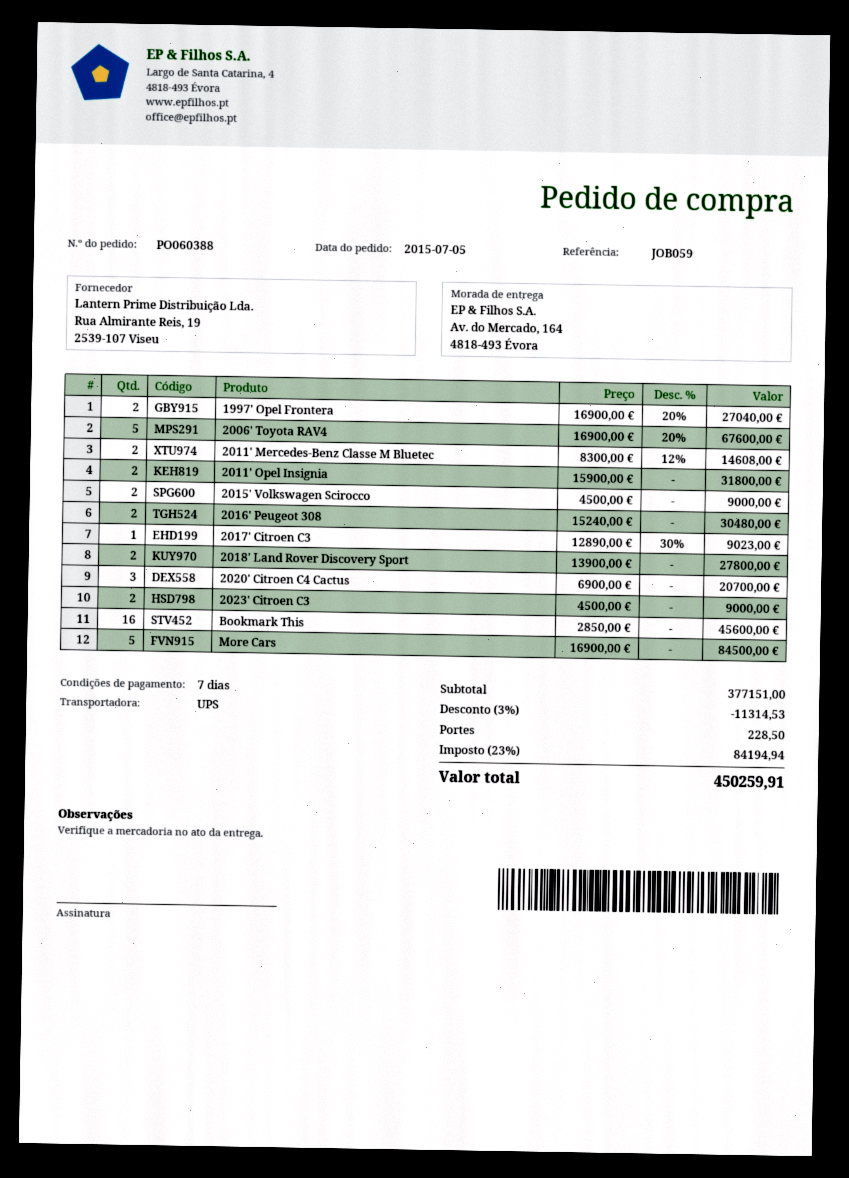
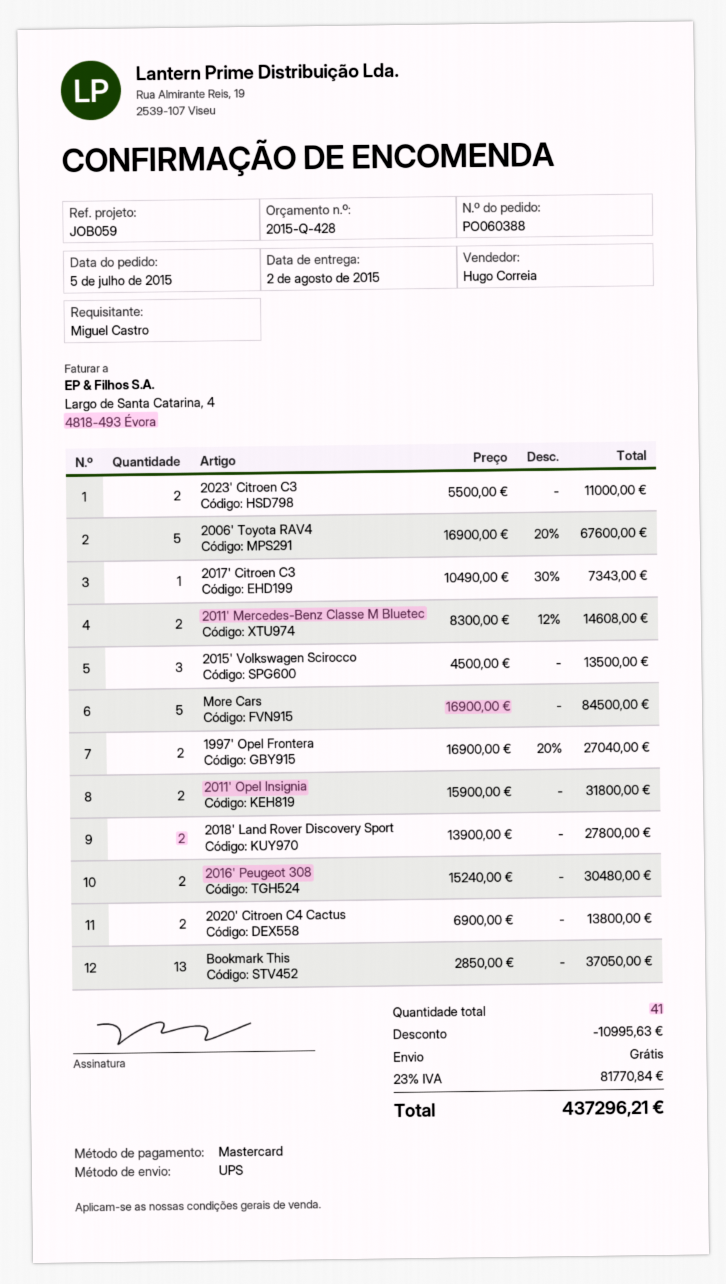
2015' Volkswagen Scirocco: 2 x 4500.00 = 9000.00 -> 3 x 4500.00 = 13500.00
2017' Citroen C3: 1 x 12890.00 - 30% = 9023.00 -> 1 x 10490.00 - 30% = 7343.00
2020' Citroen C4 Cactus: 3 x 6900.00 = 20700.00 -> 2 x 6900.00 = 13800.00
2023' Citroen C3: 2 x 4500.00 = 9000.00 -> 2 x 5500.00 = 11000.00
Bookmark This: 16 x 2850.00 = 45600.00 -> 13 x 2850.00 = 37050.00
discount: 11314.53 -> 10995.63
shipping: 228.50 -> 0.00
tax: 23% = 84194.94 -> 23% = 81770.84
total: 450259.91 -> 437296.21

